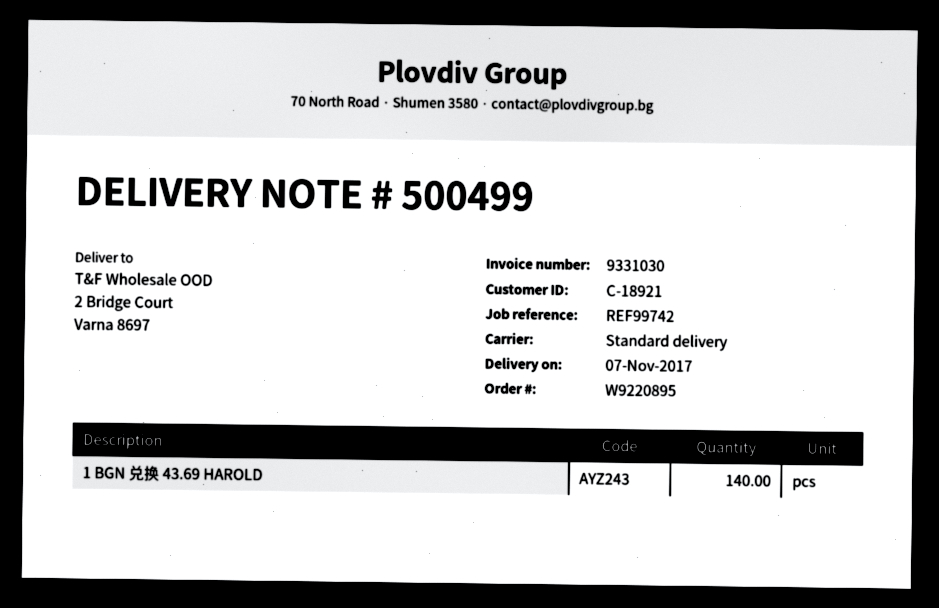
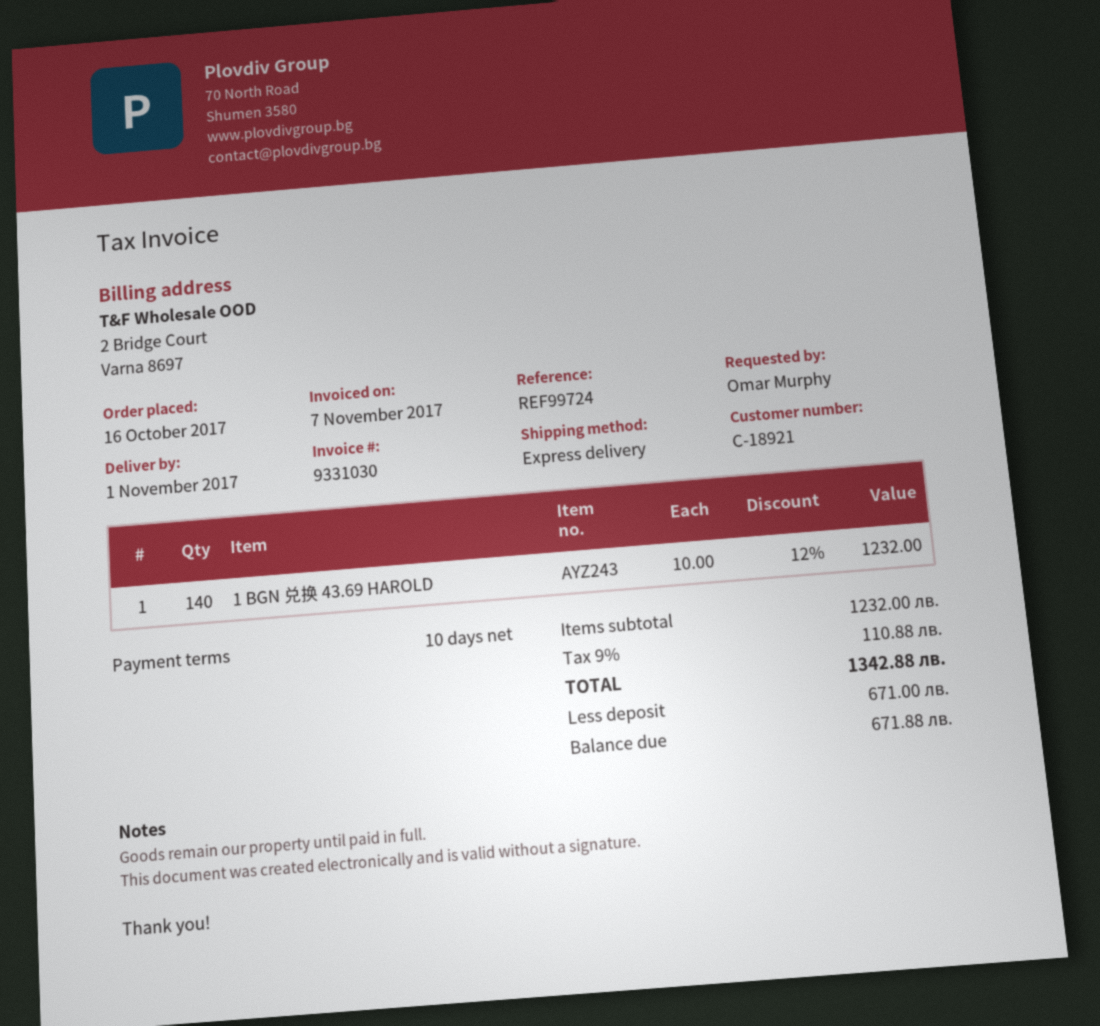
delivery date: 2017-11-07 -> 2017-11-01
reference: REF99742 -> REF99724
shipping method: standard -> express

